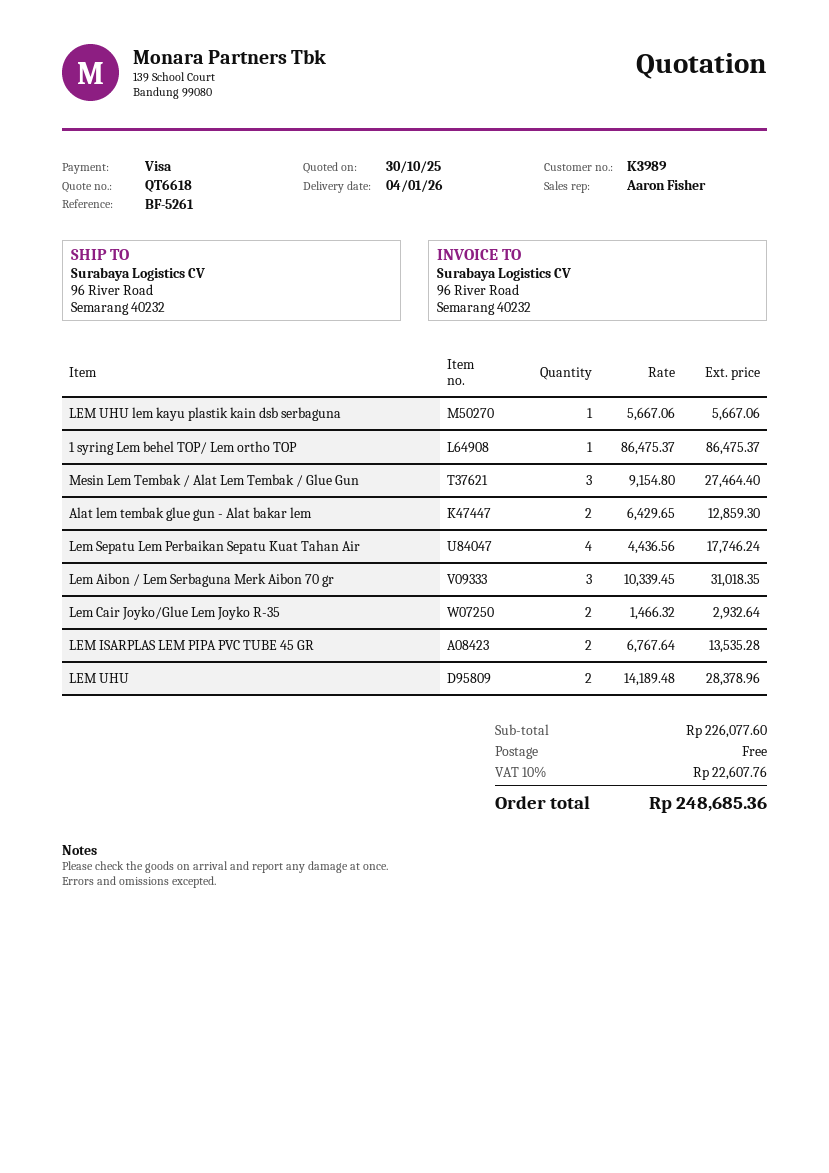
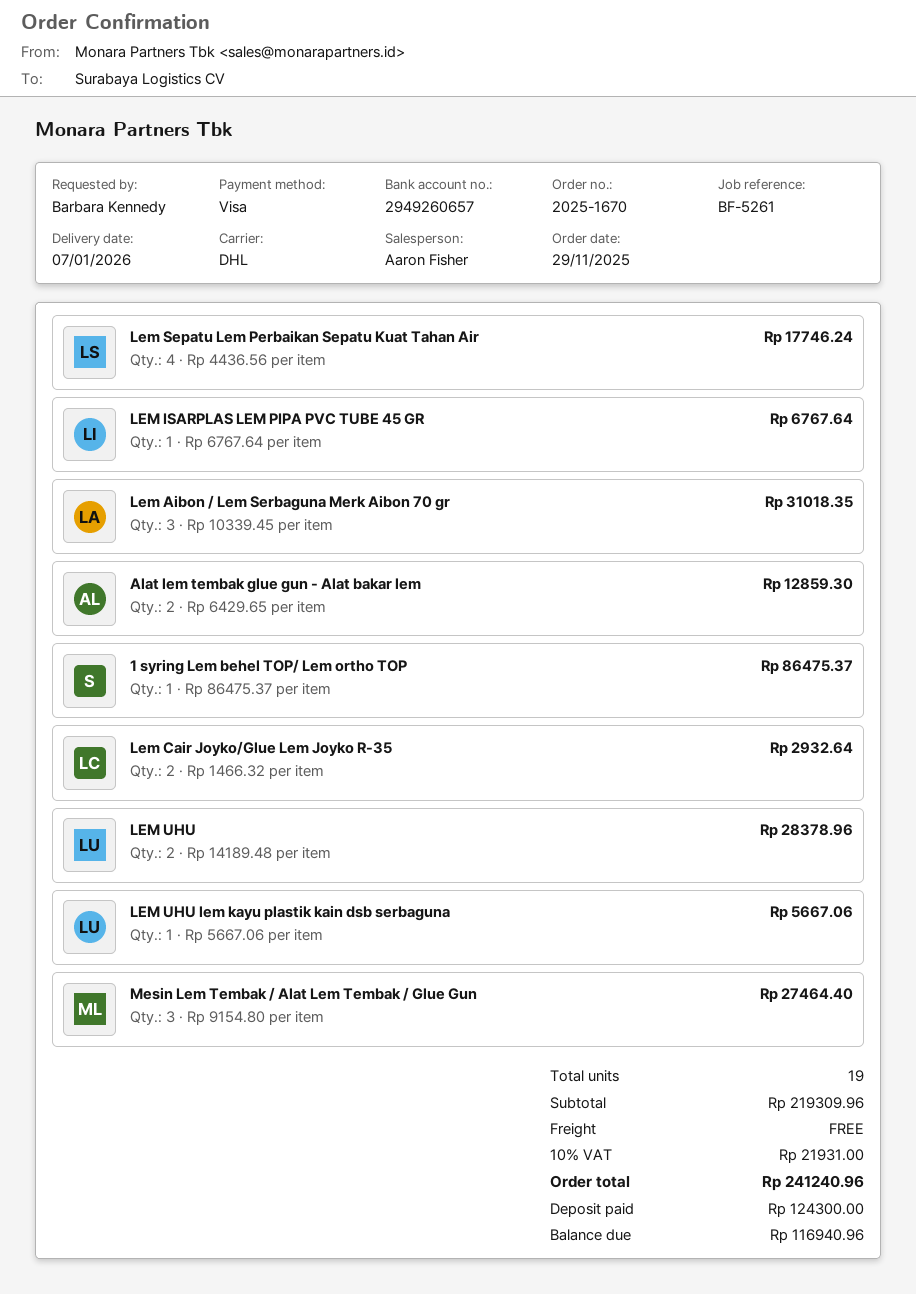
delivery date: 2026-01-04 -> 2026-01-07
LEM ISARPLAS LEM PIPA PVC TUBE 45 GR: 2 x 6767.64 = 13535.28 -> 1 x 6767.64 = 6767.64
subtotal: 226077.60 -> 219309.96
tax: 10% = 22607.76 -> 10% = 21931.00
total: 248685.36 -> 241240.96

